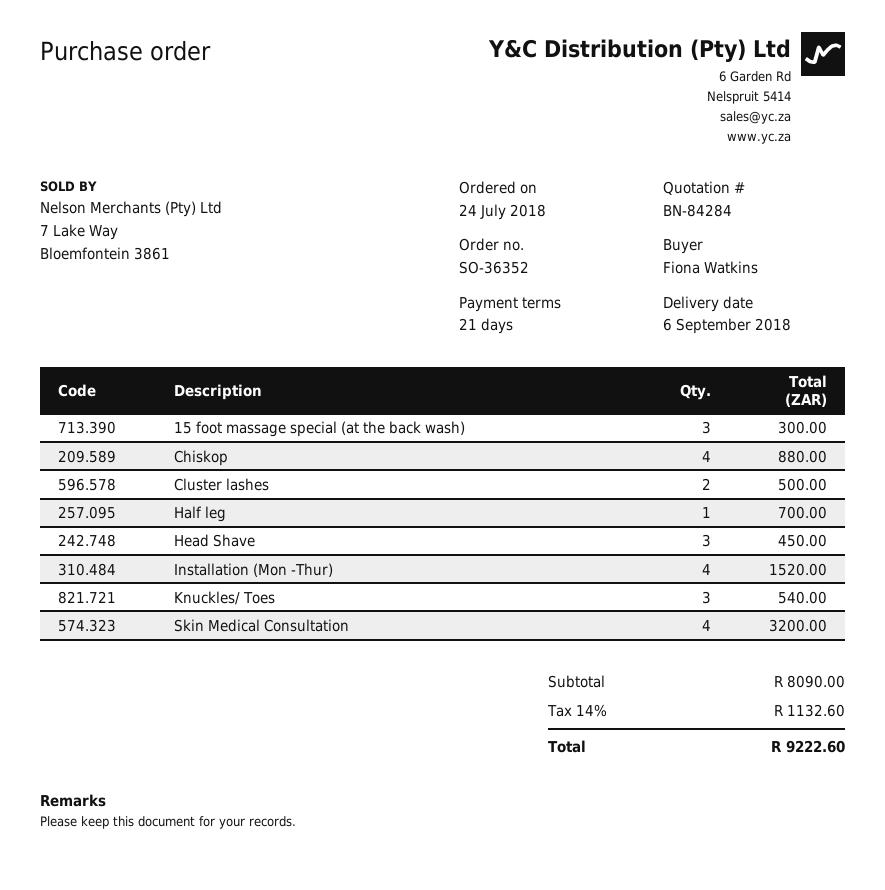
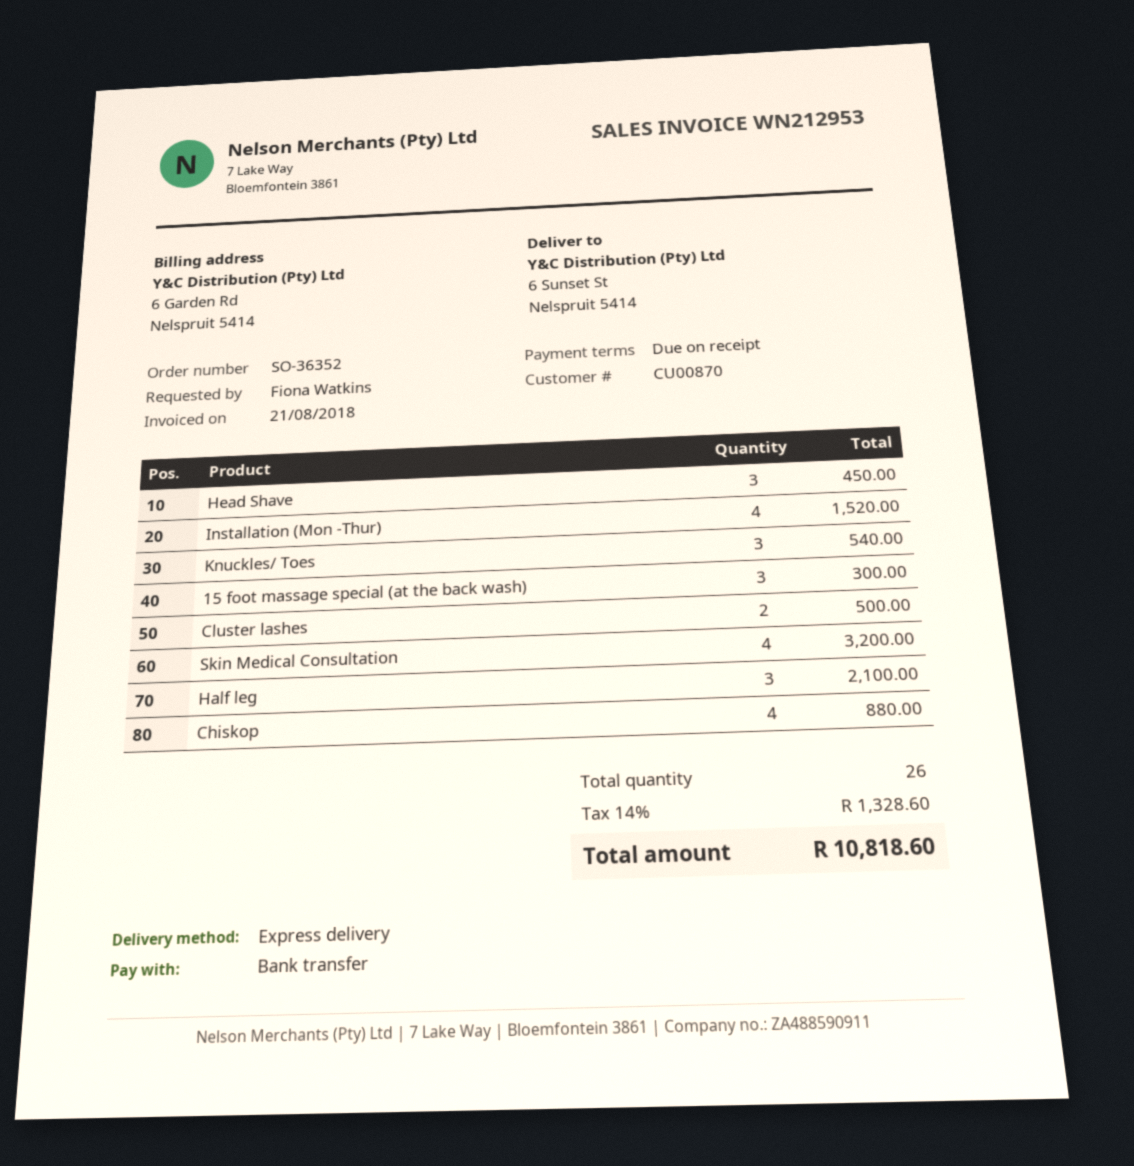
payment terms: 21 days -> on receipt
Half leg: 1 for 700.00 -> 3 for 2100.00
tax: 14% = 1132.60 -> 14% = 1328.60
total: 9222.60 -> 10818.60

